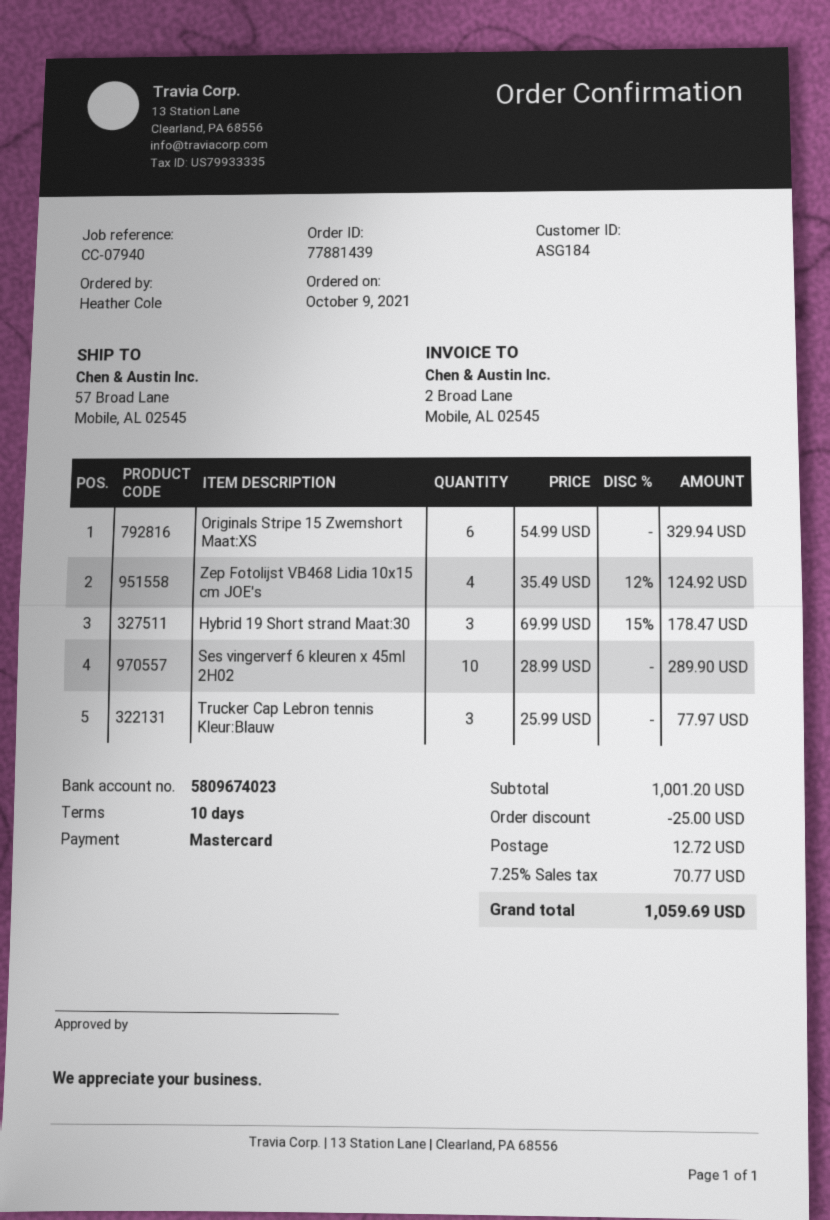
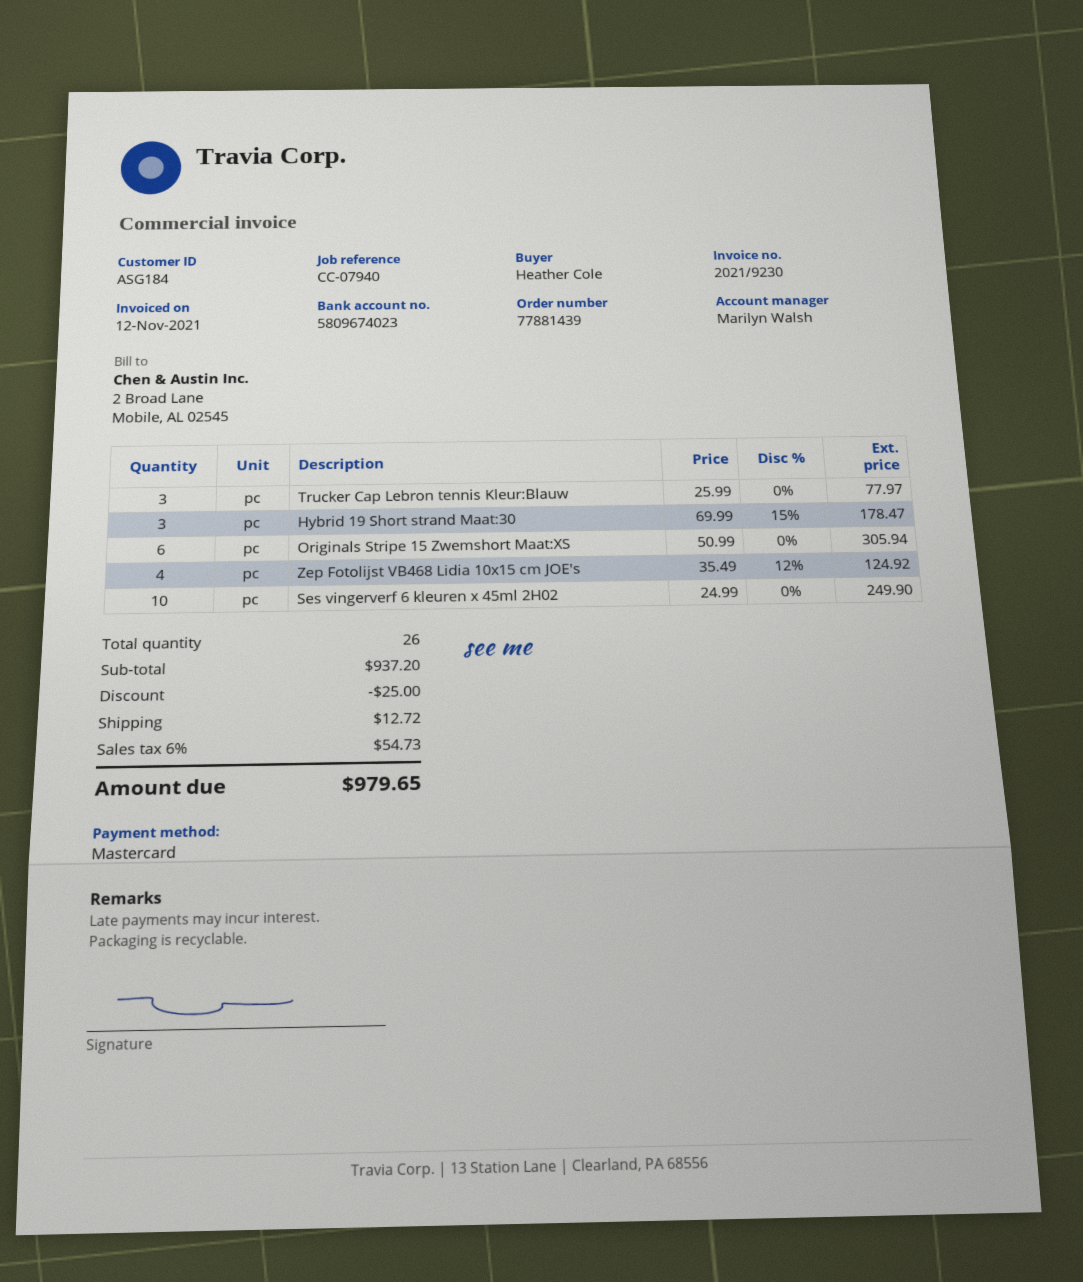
Originals Stripe 15 Zwemshort Maat:XS: 6 x 54.99 = 329.94 -> 6 x 50.99 = 305.94
Ses vingerverf 6 kleuren x 45ml 2H02: 10 x 28.99 = 289.90 -> 10 x 24.99 = 249.90
subtotal: 1001.20 -> 937.20
tax: 7.25% = 70.77 -> 6% = 54.73
total: 1059.69 -> 979.65

